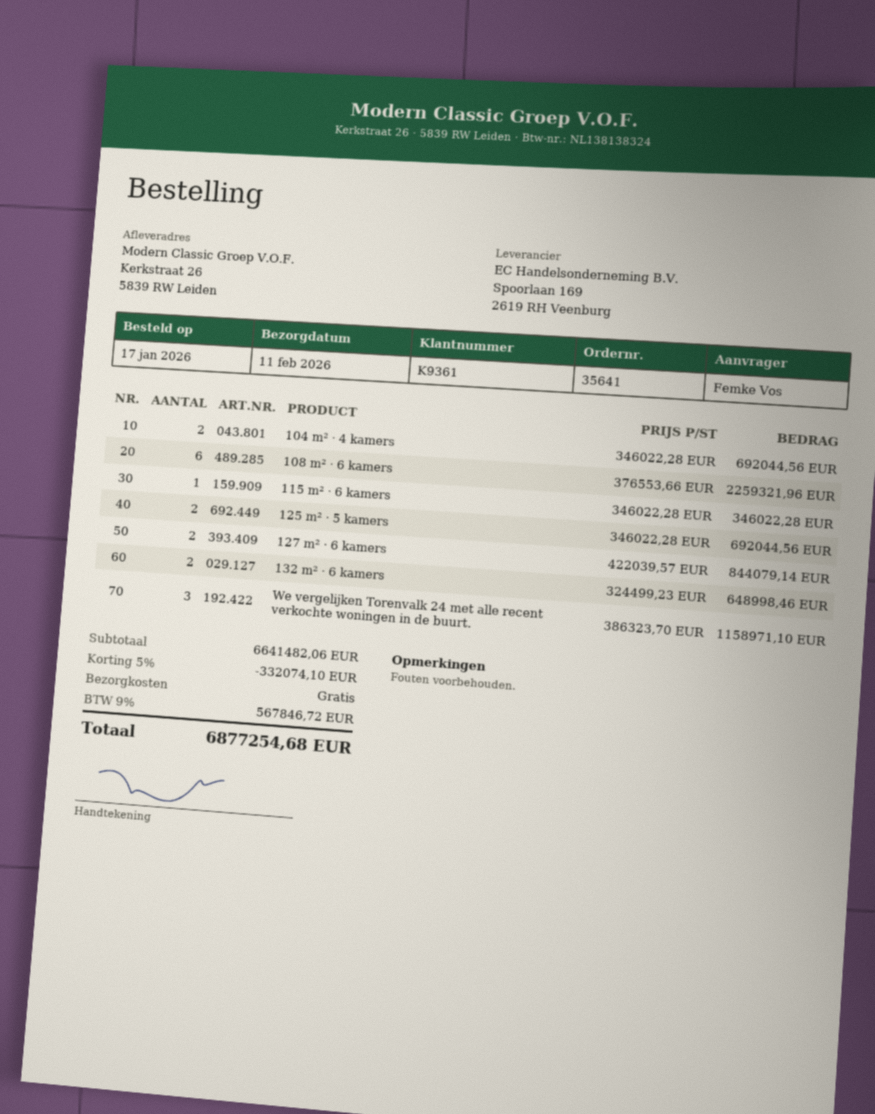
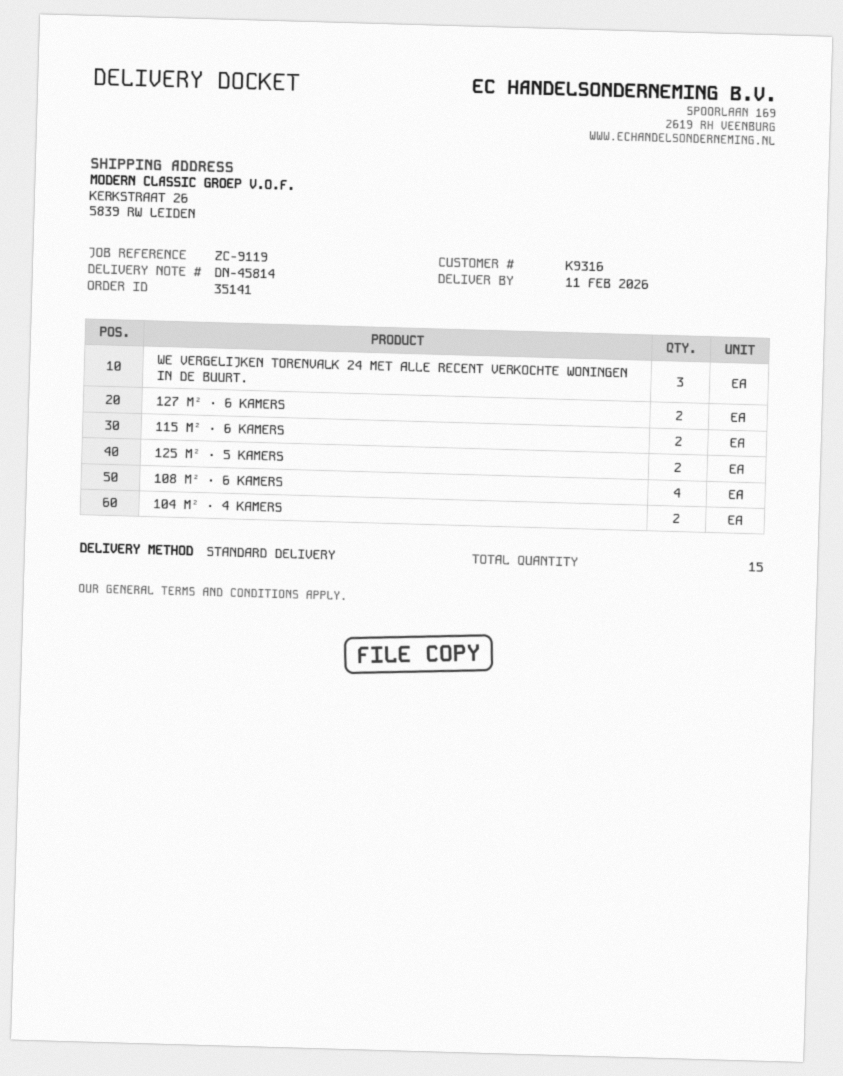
order number: 35641 -> 35141
customer number: K9361 -> K9316
108 m² · 6 kamers: 6 -> 4
115 m² · 6 kamers: 1 -> 2
132 m² · 6 kamers: 2 -> none

